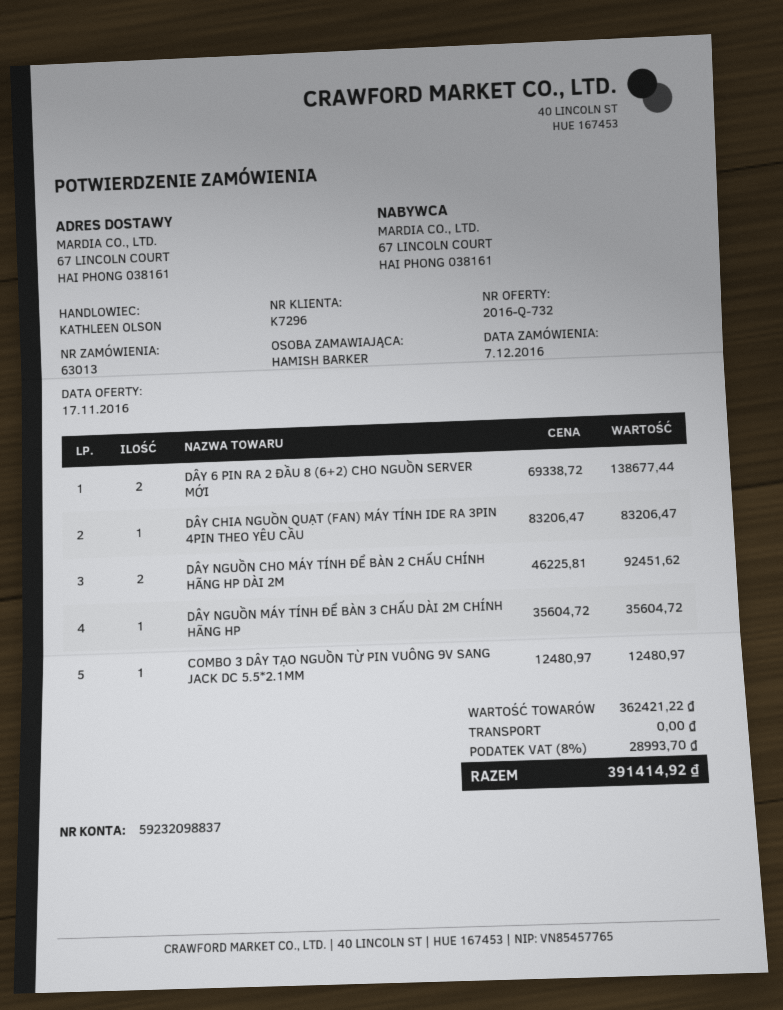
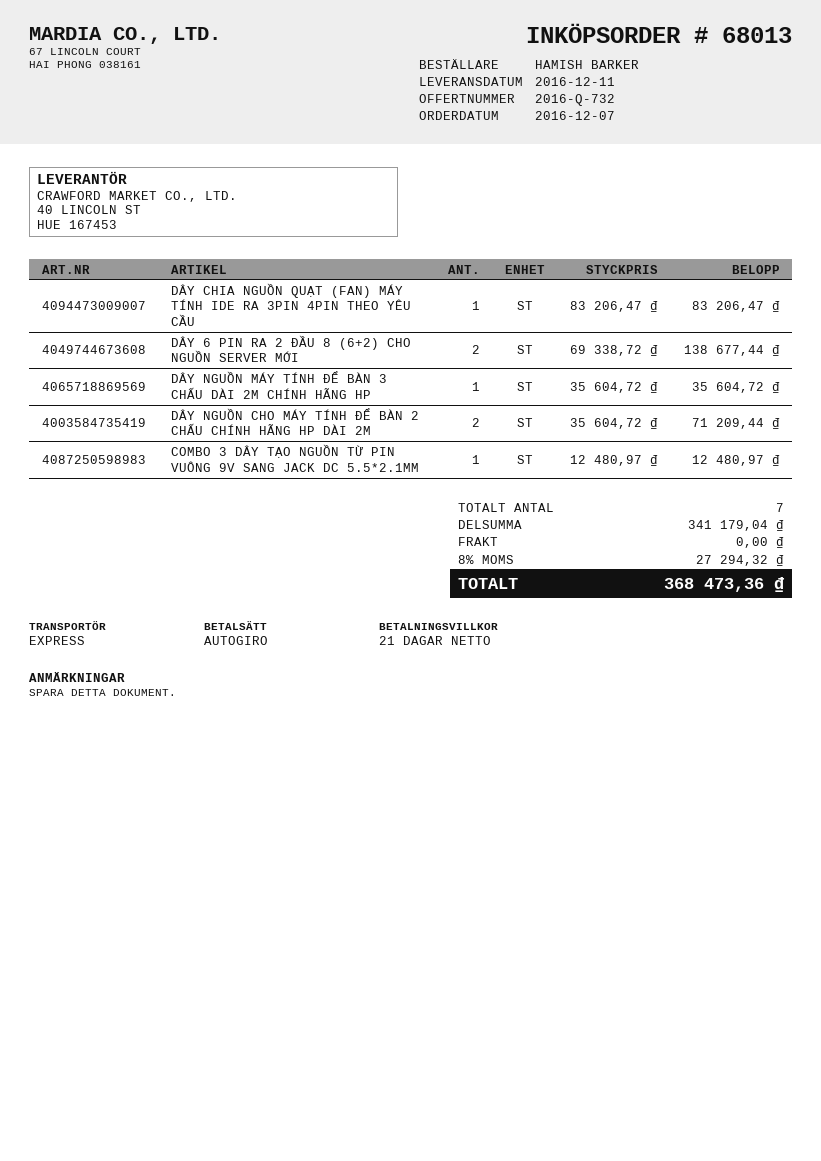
order number: 63013 -> 68013
DÂY NGUỒN CHO MÁY TÍNH ĐỂ BÀN 2 CHẤU CHÍNH HÃNG HP DÀI 2M: 2 x 46225.81 = 92451.62 -> 2 x 35604.72 = 71209.44
subtotal: 362421.22 -> 341179.04
tax: 8% = 28993.70 -> 8% = 27294.32
total: 391414.92 -> 368473.36

